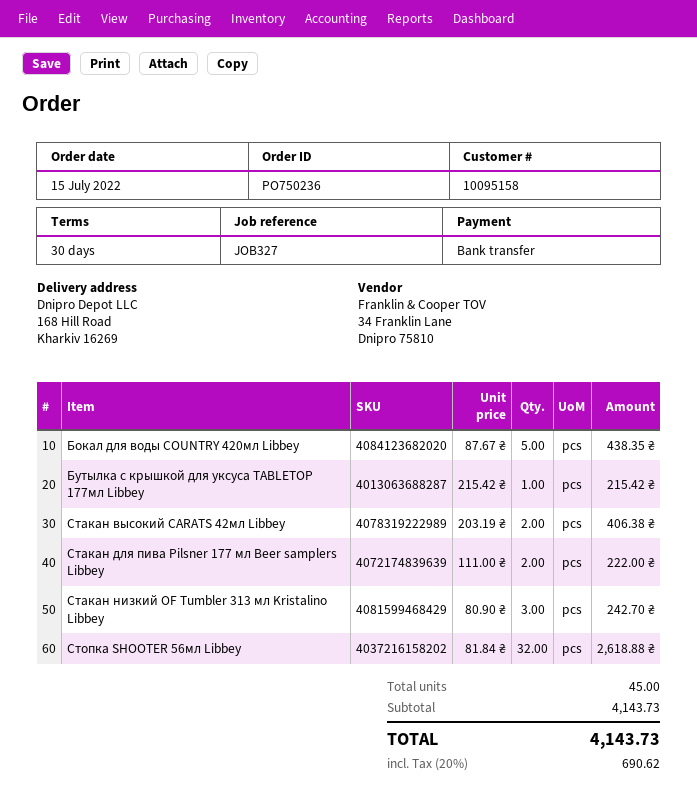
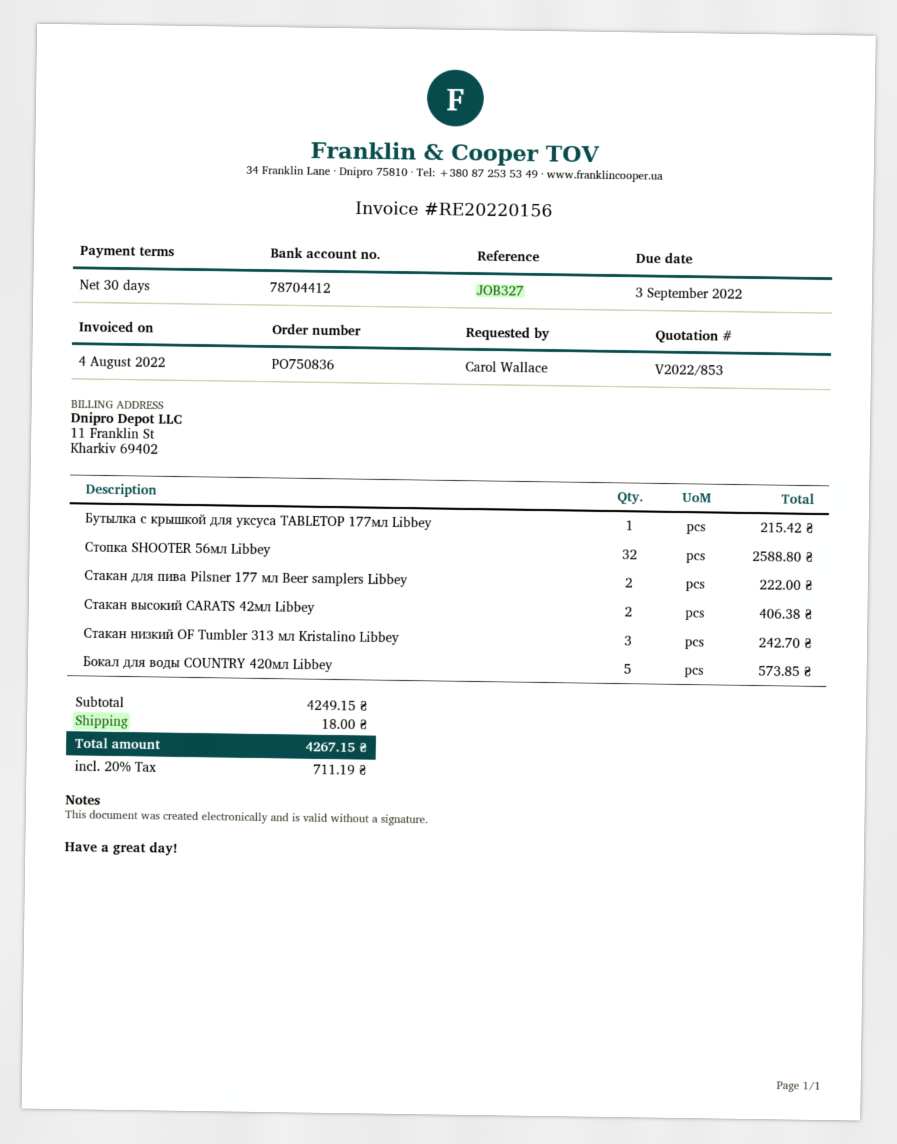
order number: PO750236 -> PO750836
Бокал для воды COUNTRY 420мл Libbey: 5 for 438.35 -> 5 for 573.85
Стопка SHOOTER 56мл Libbey: 32 for 2618.88 -> 32 for 2588.80
subtotal: 4143.73 -> 4249.15
shipping: none -> 18.00
tax: 20% = 690.62 -> 20% = 711.19
total: 4143.73 -> 4267.15

